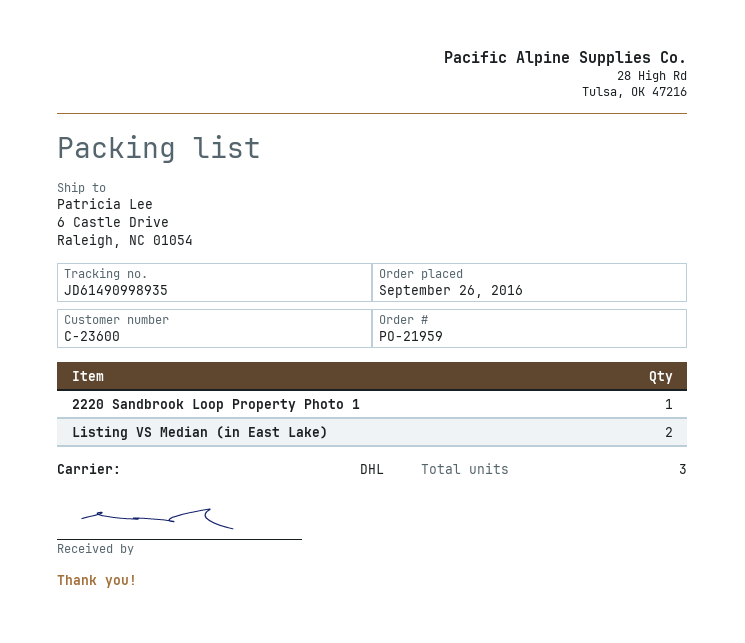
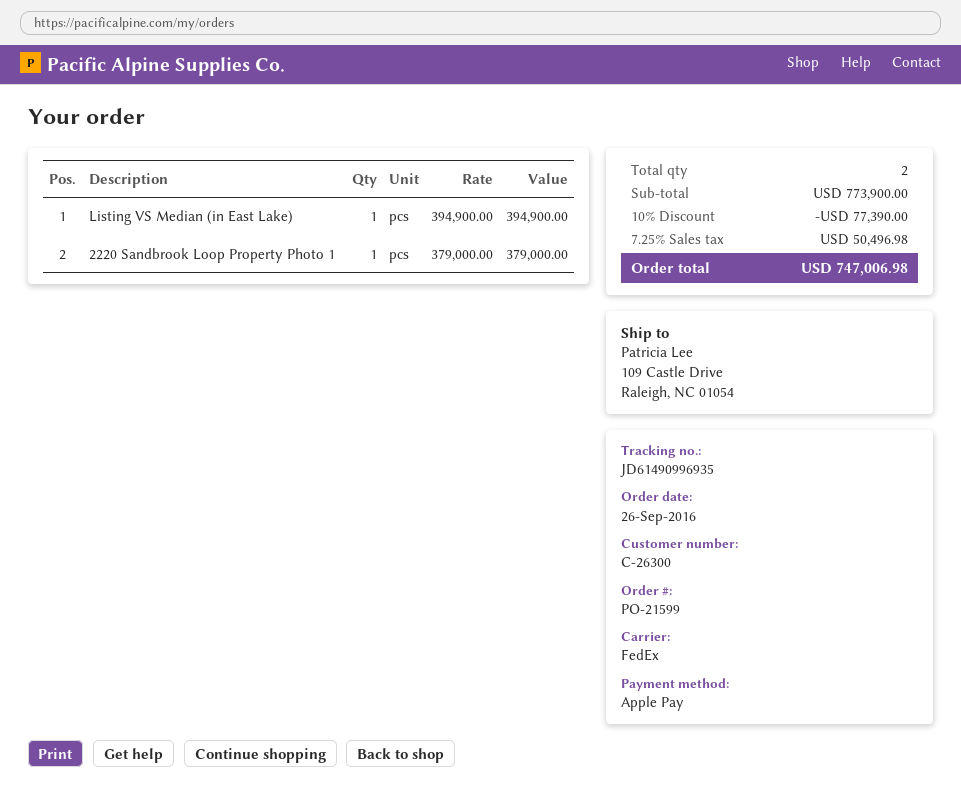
order number: PO-21959 -> PO-21599
customer number: C-23600 -> C-26300
shipping method: DHL -> FedEx
tracking number: JD61490998935 -> JD61490996935
ship to: 6 Castle Drive, Raleigh, NC 01054 -> 109 Castle Drive, Raleigh, NC 01054
Listing VS Median (in East Lake): 2 -> 1
total quantity: 3 -> 2

